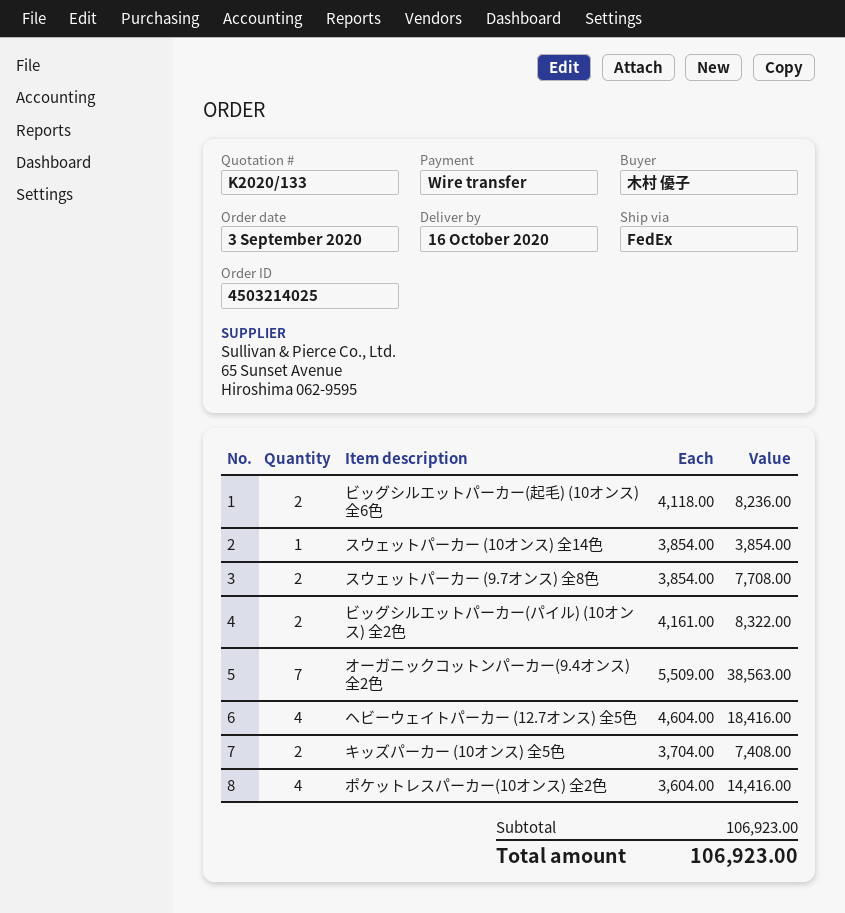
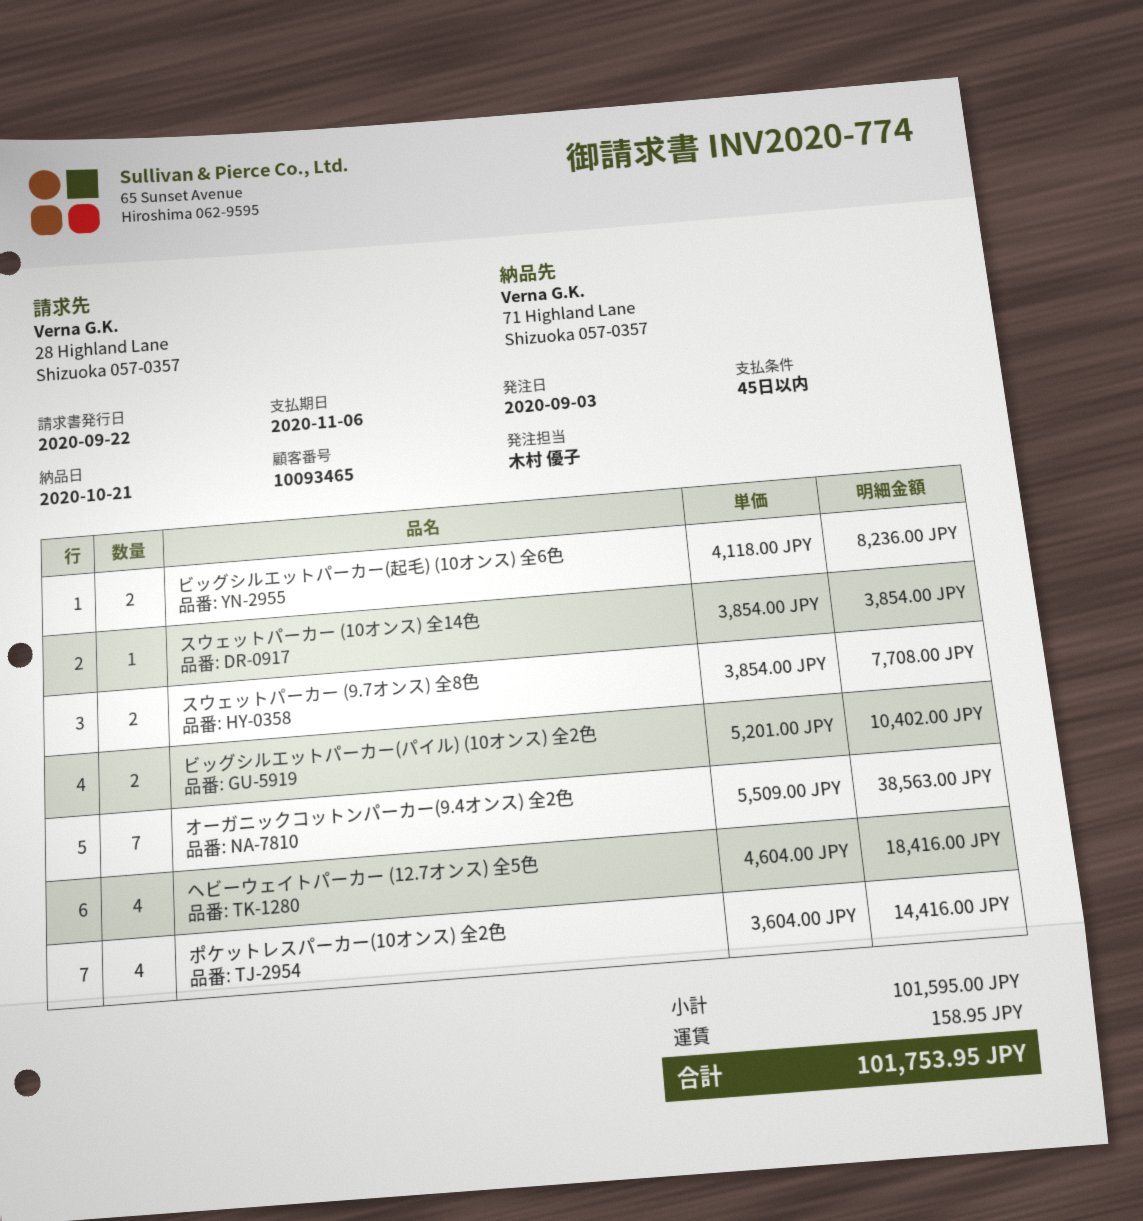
delivery date: 2020-10-16 -> 2020-10-21
ビッグシルエットパーカー(パイル) (10オンス) 全2色: 2 x 4161.00 = 8322.00 -> 2 x 5201.00 = 10402.00
キッズパーカー (10オンス) 全5色: 2 x 3704.00 = 7408.00 -> none
subtotal: 106923.00 -> 101595.00
shipping: none -> 158.95
total: 106923.00 -> 101753.95

